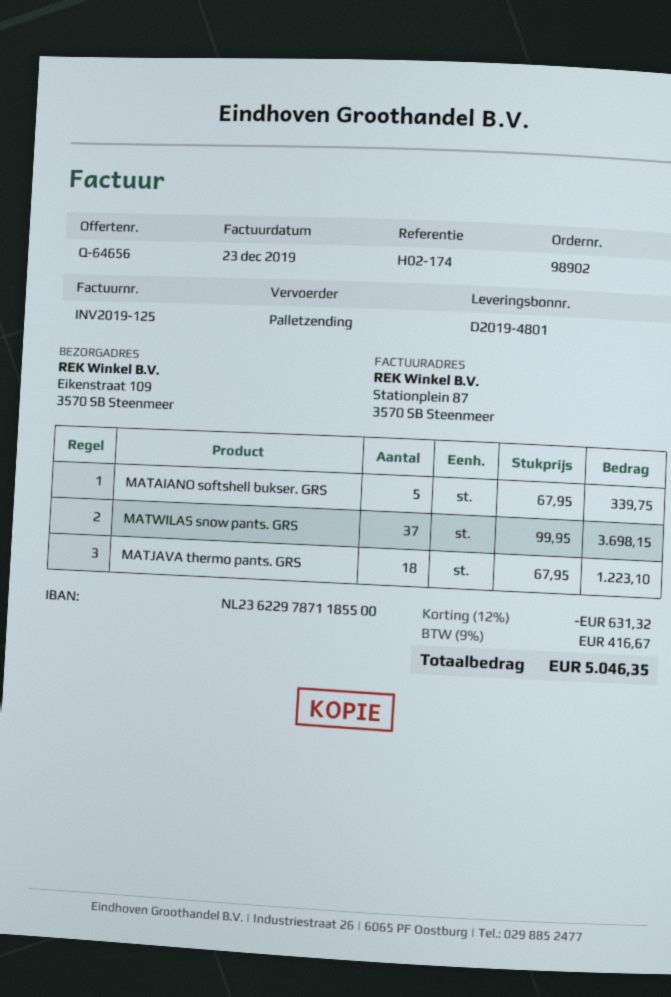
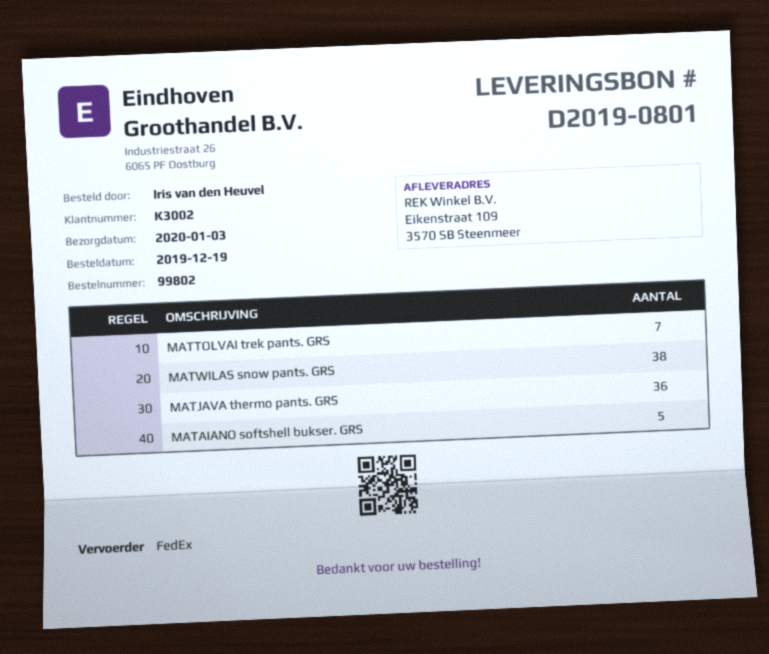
order number: 98902 -> 99802
delivery note number: D2019-4801 -> D2019-0801
shipping method: pallet freight -> FedEx
MATWILAS snow pants. GRS: 37 -> 38
MATJAVA thermo pants. GRS: 18 -> 36
MATTOLVAI trek pants. GRS: none -> 7

